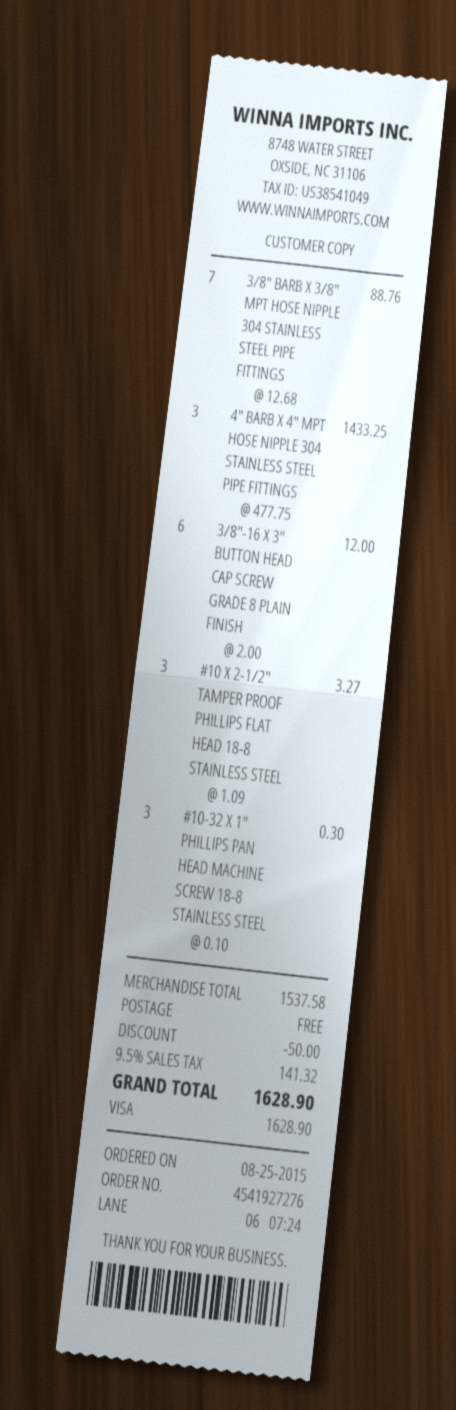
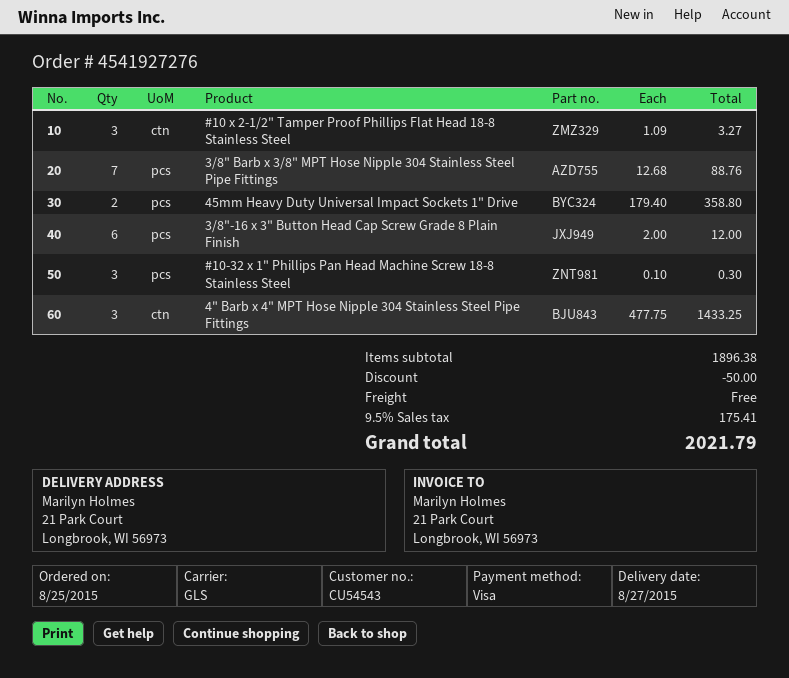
45mm Heavy Duty Universal Impact Sockets 1" Drive: none -> 2 x 179.40 = 358.80
subtotal: 1537.58 -> 1896.38
tax: 9.5% = 141.32 -> 9.5% = 175.41
total: 1628.90 -> 2021.79

